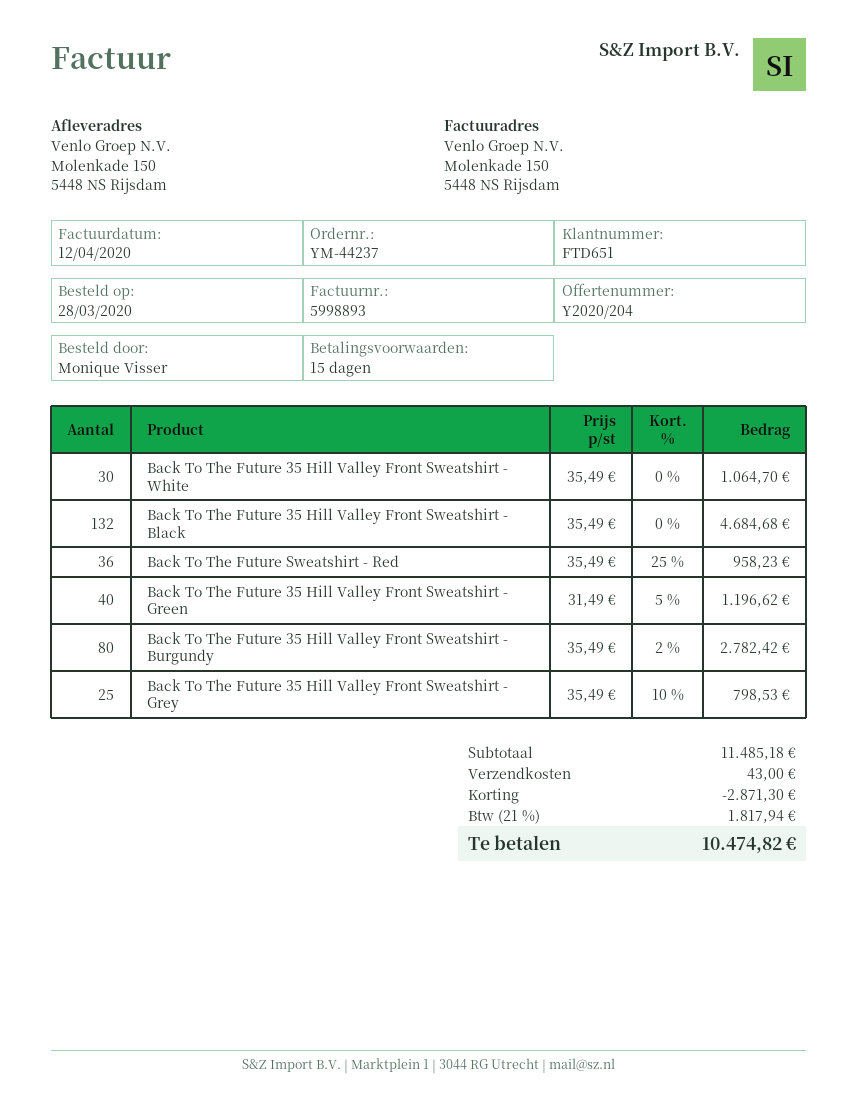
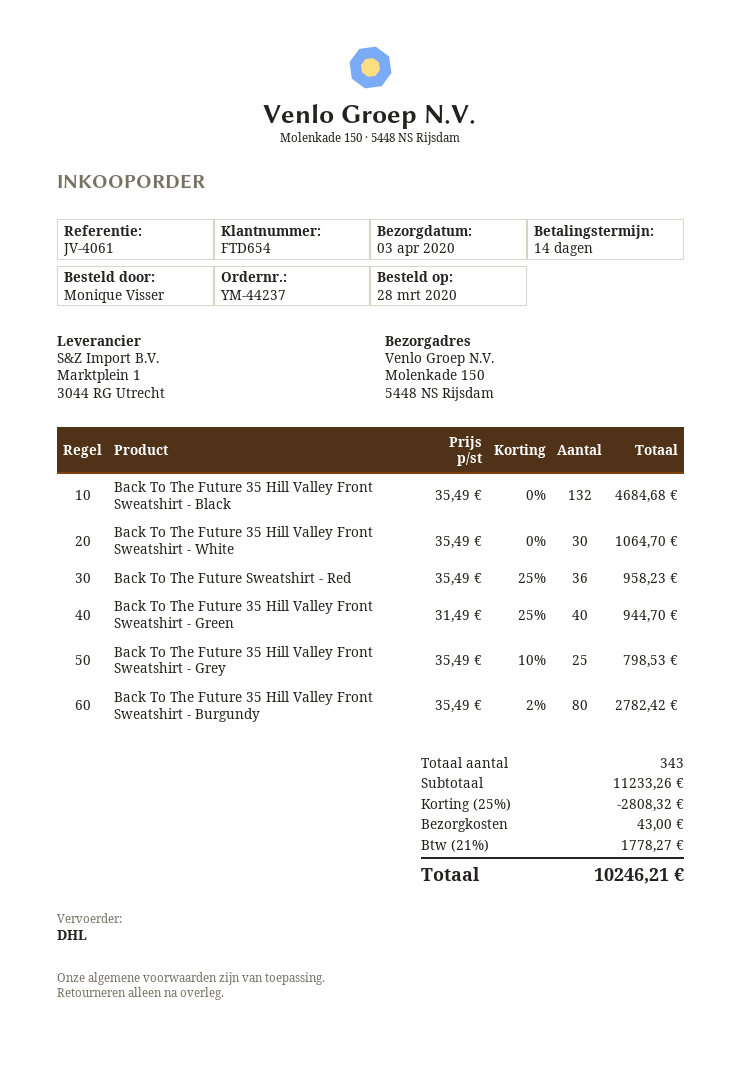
payment terms: 15 days -> 14 days
customer number: FTD651 -> FTD654
Back To The Future 35 Hill Valley Front Sweatshirt - Green: 40 x 31.49 - 5% = 1196.62 -> 40 x 31.49 - 25% = 944.70
subtotal: 11485.18 -> 11233.26
discount: 2871.30 -> 2808.32
tax: 21% = 1817.94 -> 21% = 1778.27
total: 10474.82 -> 10246.21

